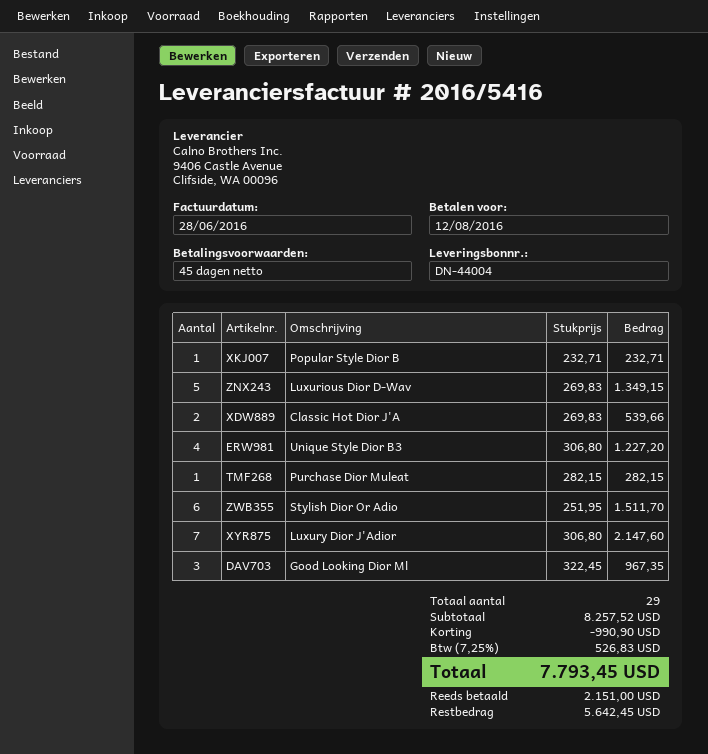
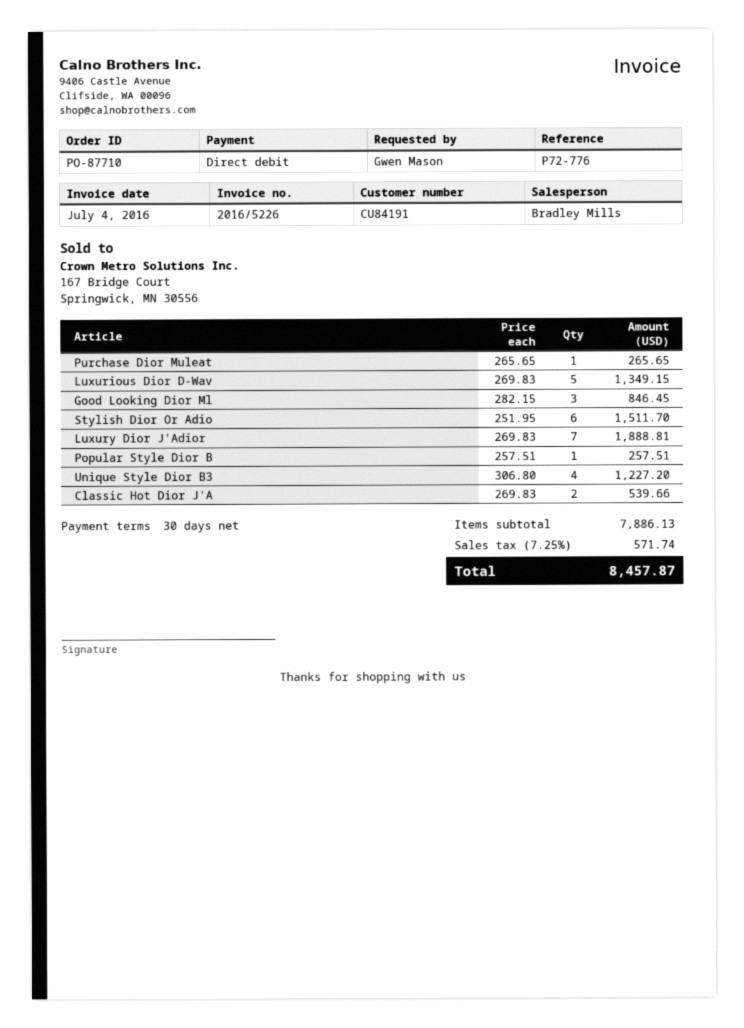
invoice number: 2016/5416 -> 2016/5226
invoice date: 2016-06-28 -> 2016-07-04
payment terms: 45 days -> 30 days
Popular Style Dior B: 1 x 232.71 = 232.71 -> 1 x 257.51 = 257.51
Purchase Dior Muleat: 1 x 282.15 = 282.15 -> 1 x 265.65 = 265.65
Luxury Dior J'Adior: 7 x 306.80 = 2147.60 -> 7 x 269.83 = 1888.81
Good Looking Dior Ml: 3 x 322.45 = 967.35 -> 3 x 282.15 = 846.45
subtotal: 8257.52 -> 7886.13
discount: 990.90 -> none
tax: 7.25% = 526.83 -> 7.25% = 571.74
total: 7793.45 -> 8457.87

